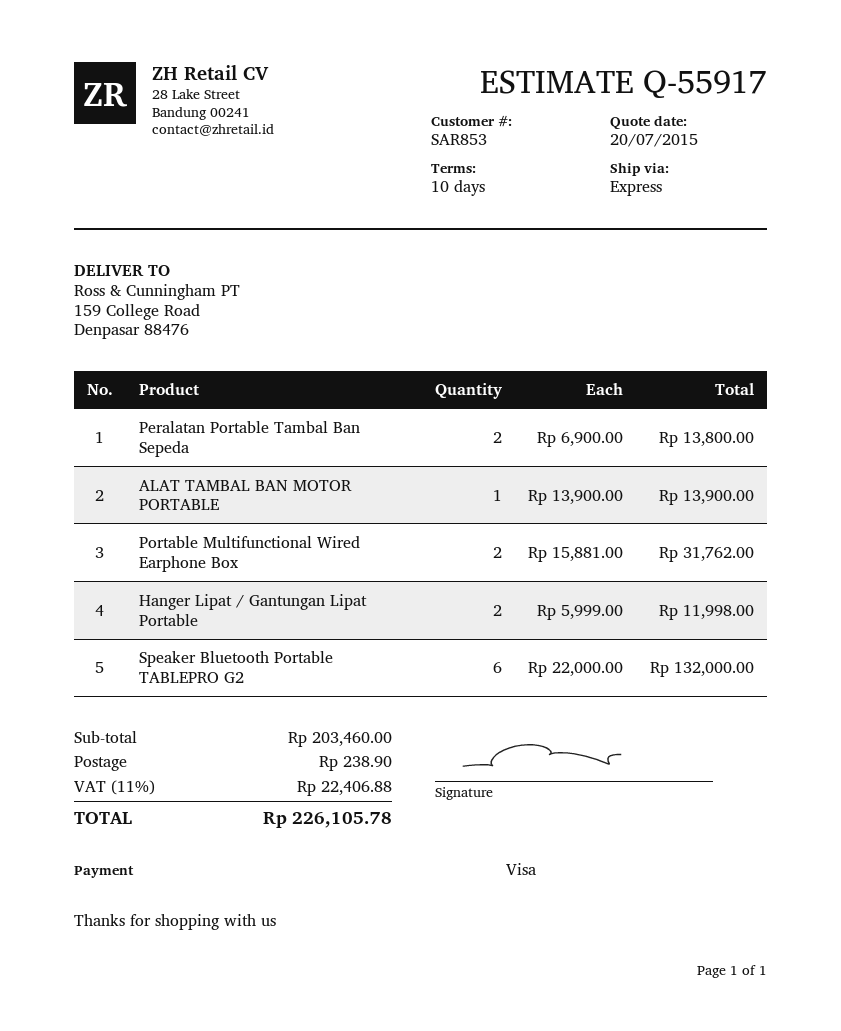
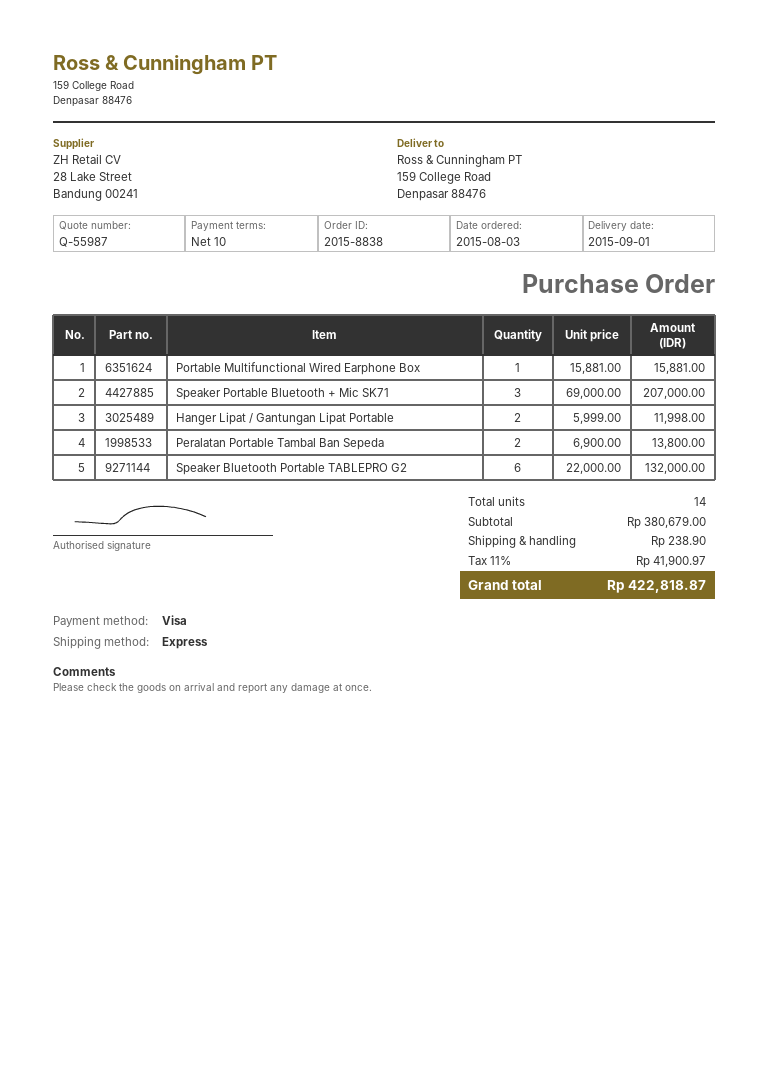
quote number: Q-55917 -> Q-55987
ALAT TAMBAL BAN MOTOR PORTABLE: 1 x 13900.00 = 13900.00 -> none
Portable Multifunctional Wired Earphone Box: 2 x 15881.00 = 31762.00 -> 1 x 15881.00 = 15881.00
Speaker Portable Bluetooth + Mic SK71: none -> 3 x 69000.00 = 207000.00
subtotal: 203460.00 -> 380679.00
tax: 11% = 22406.88 -> 11% = 41900.97
total: 226105.78 -> 422818.87

